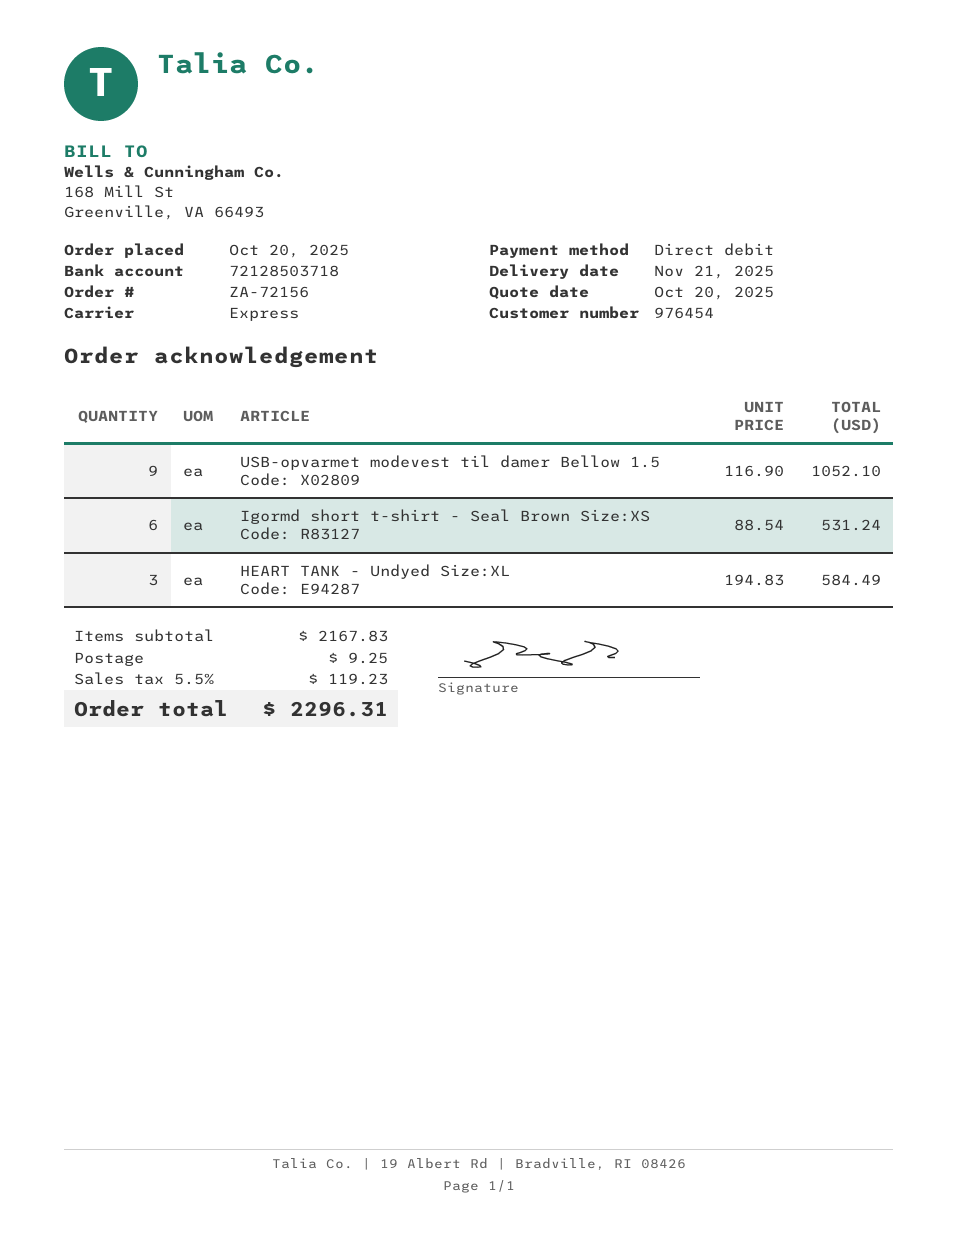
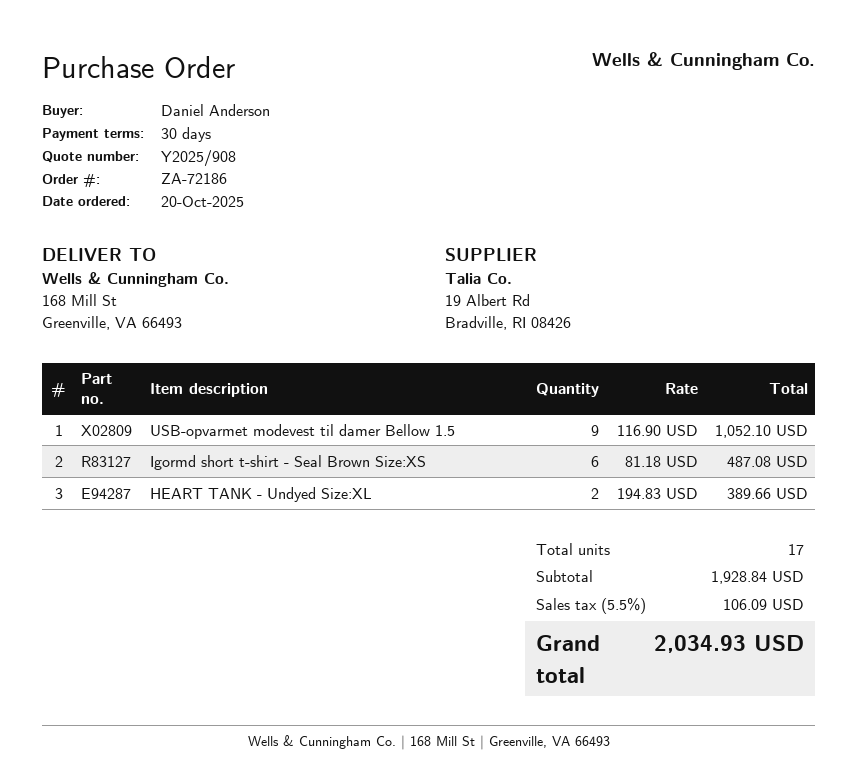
order number: ZA-72156 -> ZA-72186
Igormd short t-shirt - Seal Brown Size:XS: 6 x 88.54 = 531.24 -> 6 x 81.18 = 487.08
HEART TANK - Undyed Size:XL: 3 x 194.83 = 584.49 -> 2 x 194.83 = 389.66
subtotal: 2167.83 -> 1928.84
shipping: 9.25 -> none
tax: 5.5% = 119.23 -> 5.5% = 106.09
total: 2296.31 -> 2034.93

